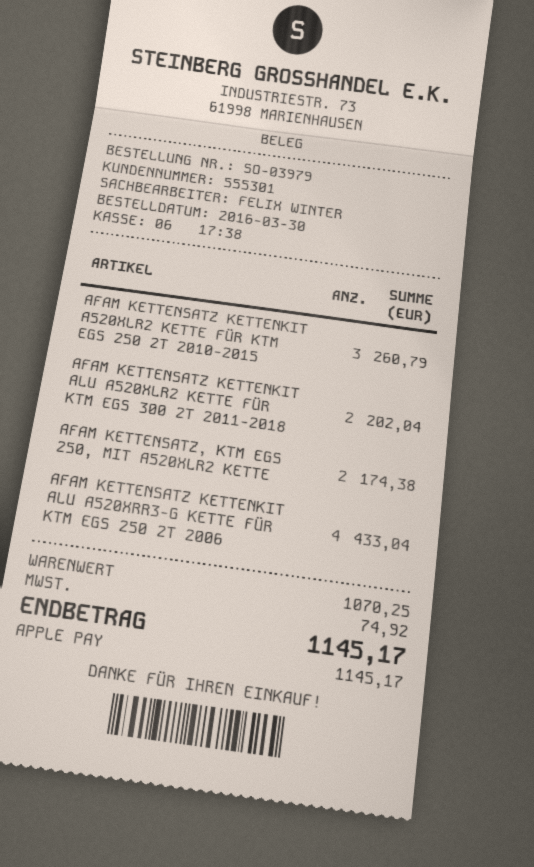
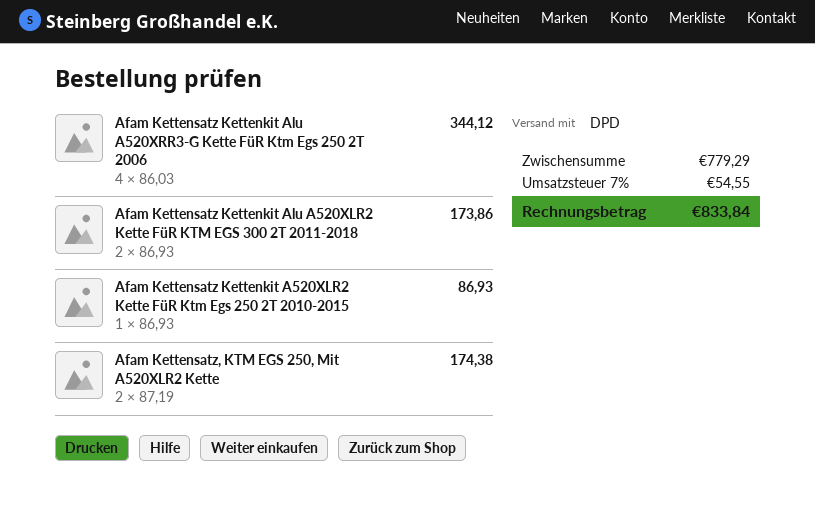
AFAM KETTENSATZ KETTENKIT A520XLR2 KETTE FÜR KTM EGS 250 2T 2010-2015: 3 for 260.79 -> 1 for 86.93
AFAM KETTENSATZ KETTENKIT ALU A520XLR2 KETTE FÜR KTM EGS 300 2T 2011-2018: 2 for 202.04 -> 2 for 173.86
AFAM KETTENSATZ KETTENKIT ALU A520XRR3-G KETTE FÜR KTM EGS 250 2T 2006: 4 for 433.04 -> 4 for 344.12
subtotal: 1070.25 -> 779.29
tax: 74.92 -> 54.55
total: 1145.17 -> 833.84

